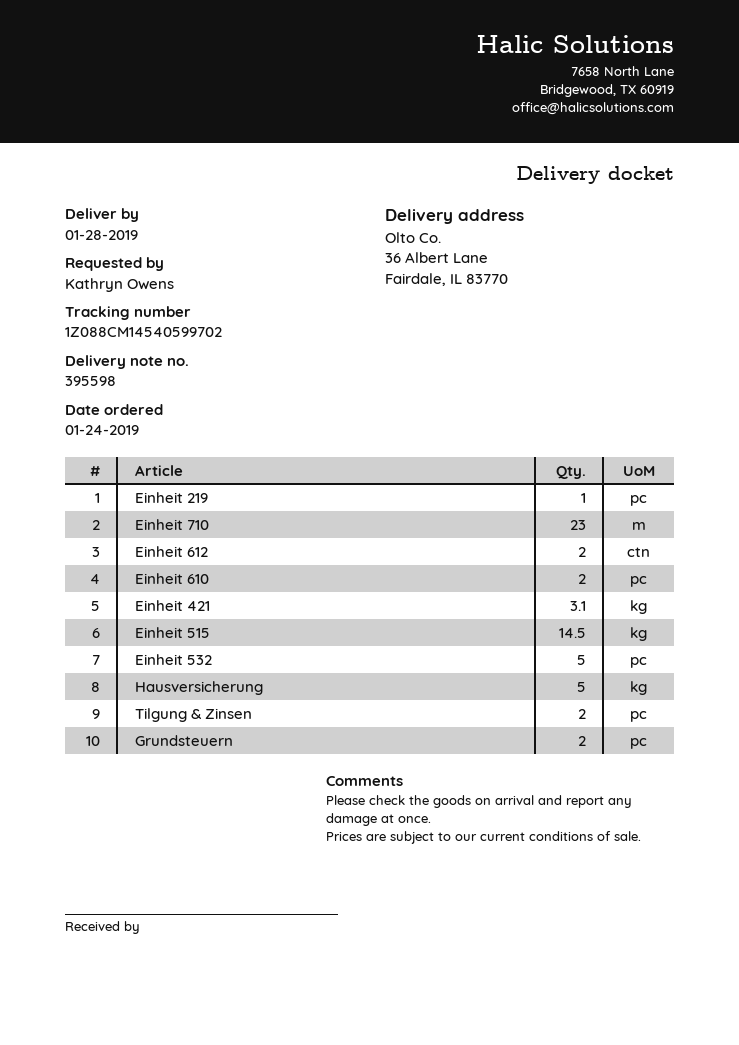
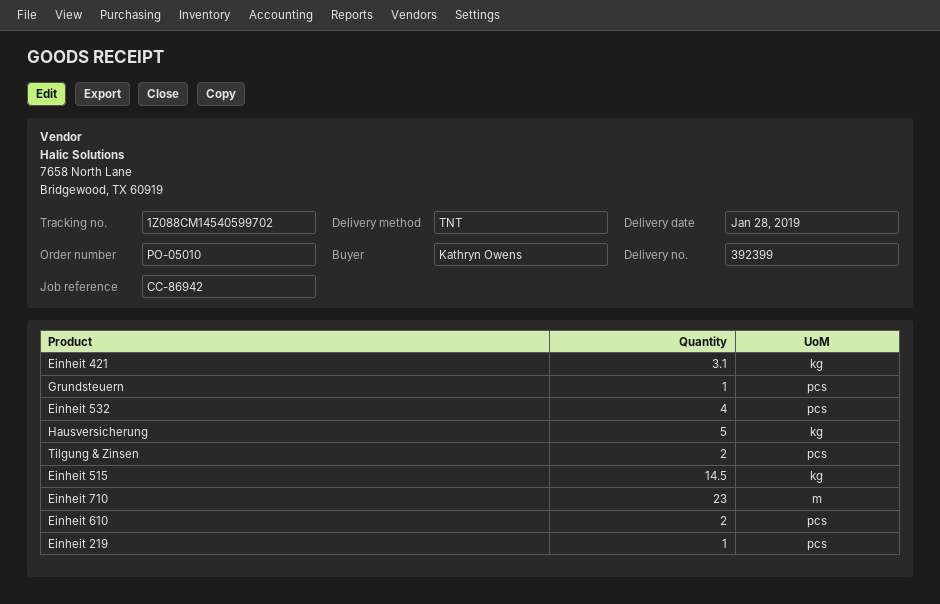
delivery note number: 395598 -> 392399
Einheit 612: 2 -> none
Einheit 532: 5 -> 4
Grundsteuern: 2 -> 1

